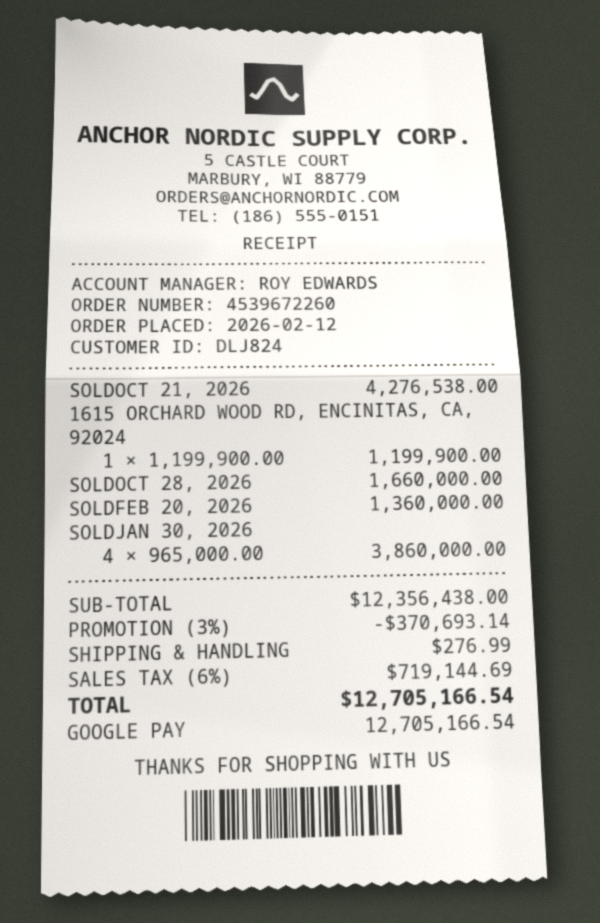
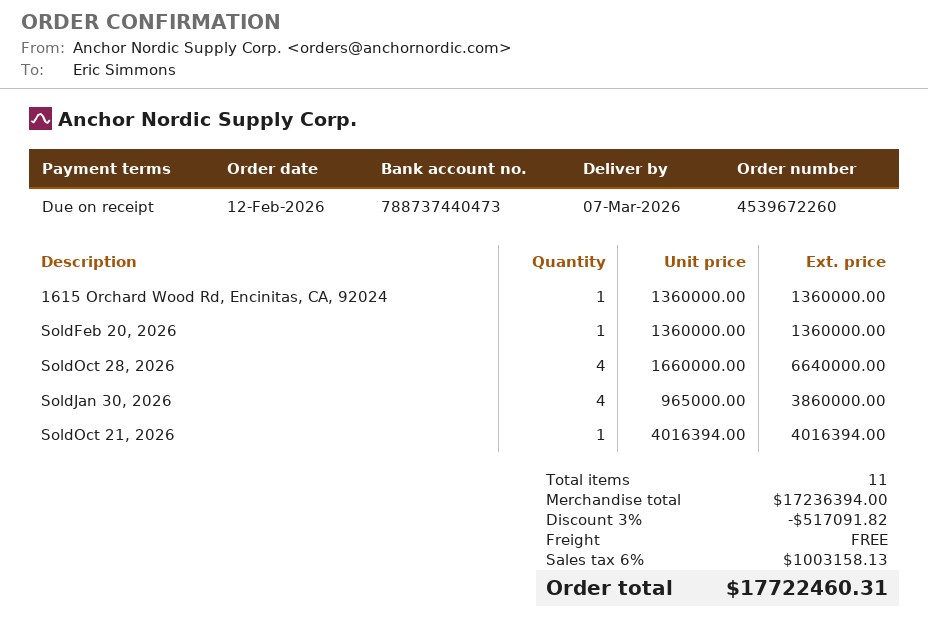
SOLDOCT 21, 2026: 1 x 4276538.00 = 4276538.00 -> 1 x 4016394.00 = 4016394.00
1615 ORCHARD WOOD RD, ENCINITAS, CA, 92024: 1 x 1199900.00 = 1199900.00 -> 1 x 1360000.00 = 1360000.00
SOLDOCT 28, 2026: 1 x 1660000.00 = 1660000.00 -> 4 x 1660000.00 = 6640000.00
subtotal: 12356438.00 -> 17236394.00
discount: 3% = 370693.14 -> 3% = 517091.82
shipping: 276.99 -> 0.00
tax: 6% = 719144.69 -> 6% = 1003158.13
total: 12705166.54 -> 17722460.31

